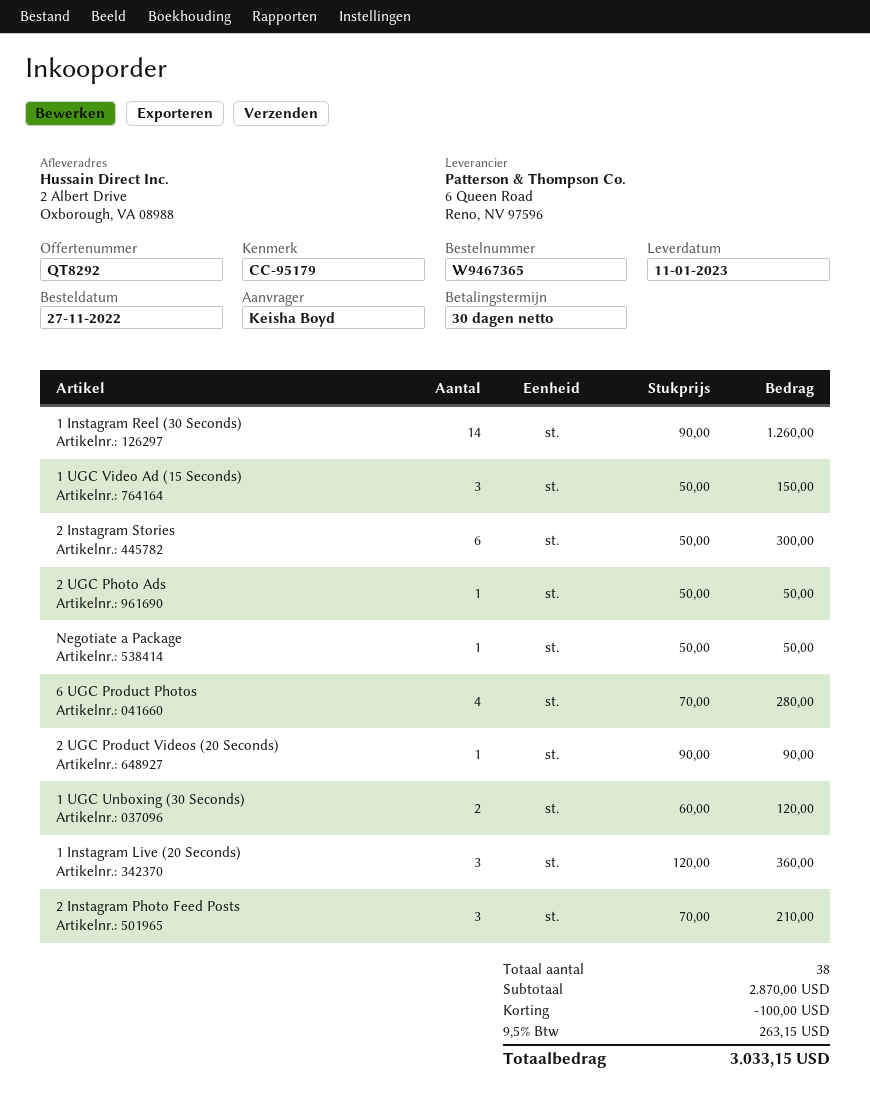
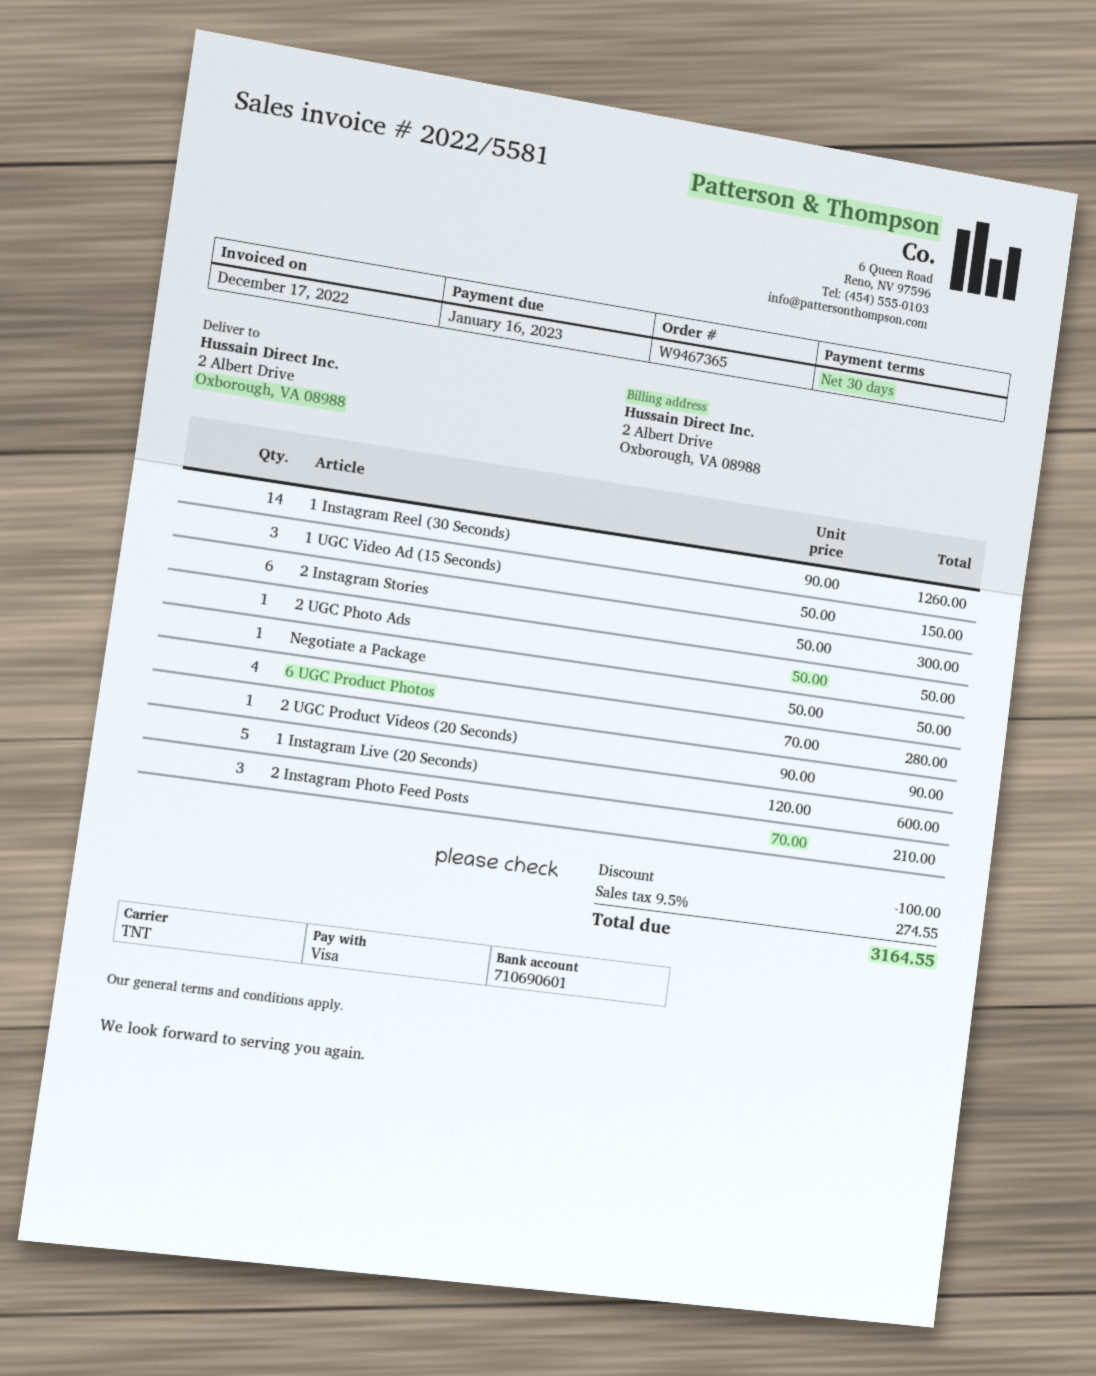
1 UGC Unboxing (30 Seconds): 2 x 60.00 = 120.00 -> none
1 Instagram Live (20 Seconds): 3 x 120.00 = 360.00 -> 5 x 120.00 = 600.00
tax: 9.5% = 263.15 -> 9.5% = 274.55
total: 3033.15 -> 3164.55

